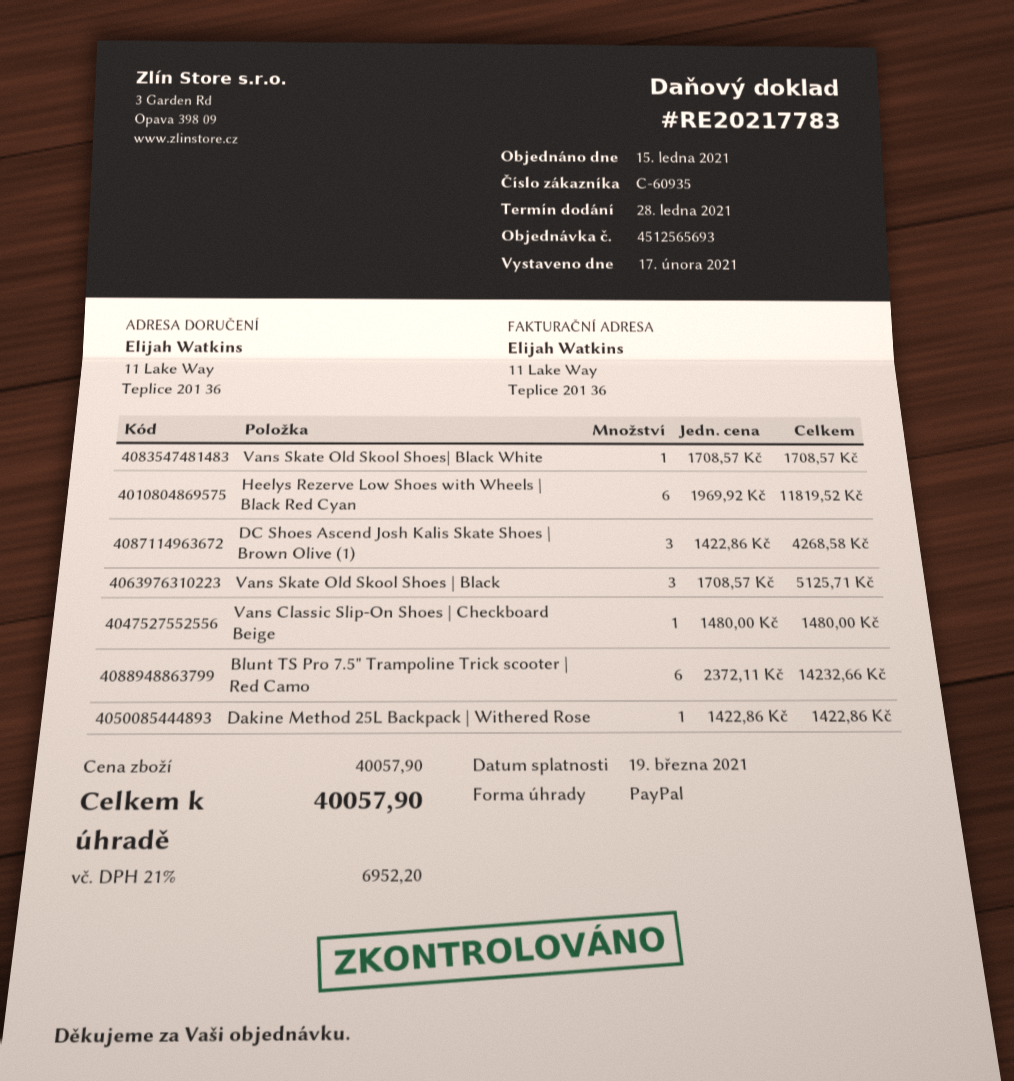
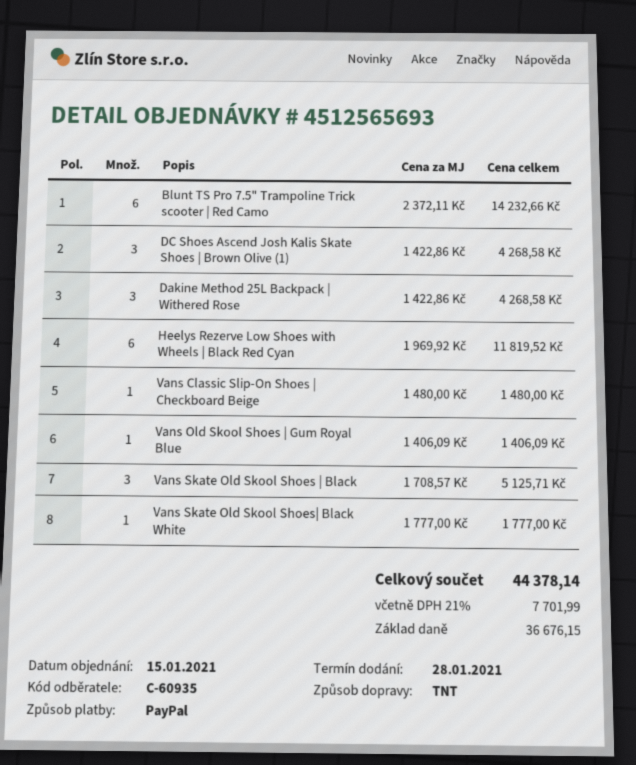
Vans Skate Old Skool Shoes| Black White: 1 x 1708.57 = 1708.57 -> 1 x 1777.00 = 1777.00
Dakine Method 25L Backpack | Withered Rose: 1 x 1422.86 = 1422.86 -> 3 x 1422.86 = 4268.58
Vans Old Skool Shoes | Gum Royal Blue: none -> 1 x 1406.09 = 1406.09
tax: 21% = 6952.20 -> 21% = 7701.99
total: 40057.90 -> 44378.14

